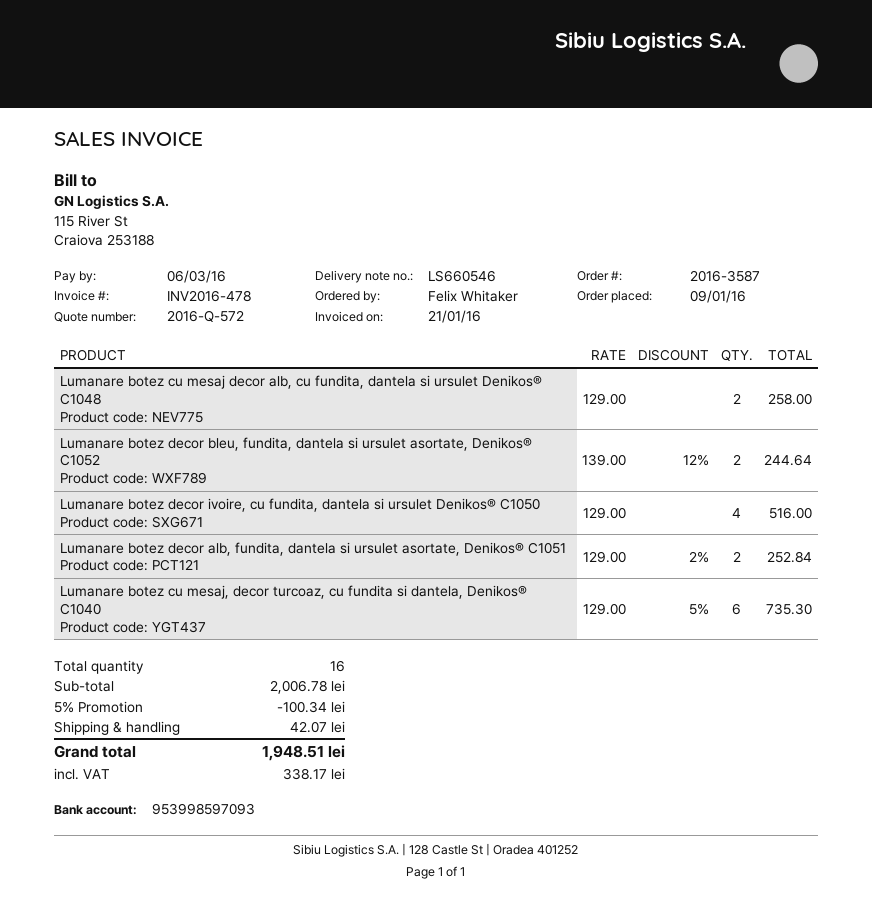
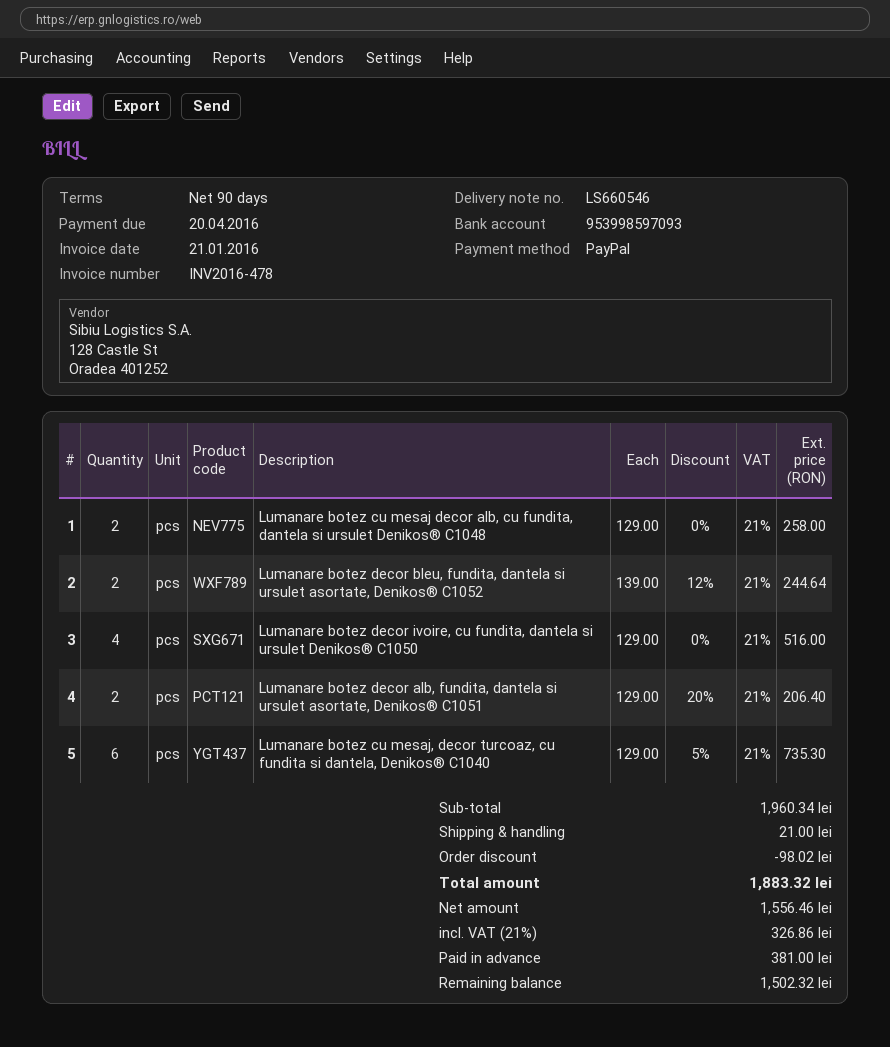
due date: 2016-03-06 -> 2016-04-20
Lumanare botez decor alb, fundita, dantela si ursulet asortate, Denikos® C1051: 2 x 129.00 - 2% = 252.84 -> 2 x 129.00 - 20% = 206.40
subtotal: 2006.78 -> 1960.34
discount: 100.34 -> 98.02
shipping: 42.07 -> 21.00
tax: 338.17 -> 326.86
total: 1948.51 -> 1883.32

